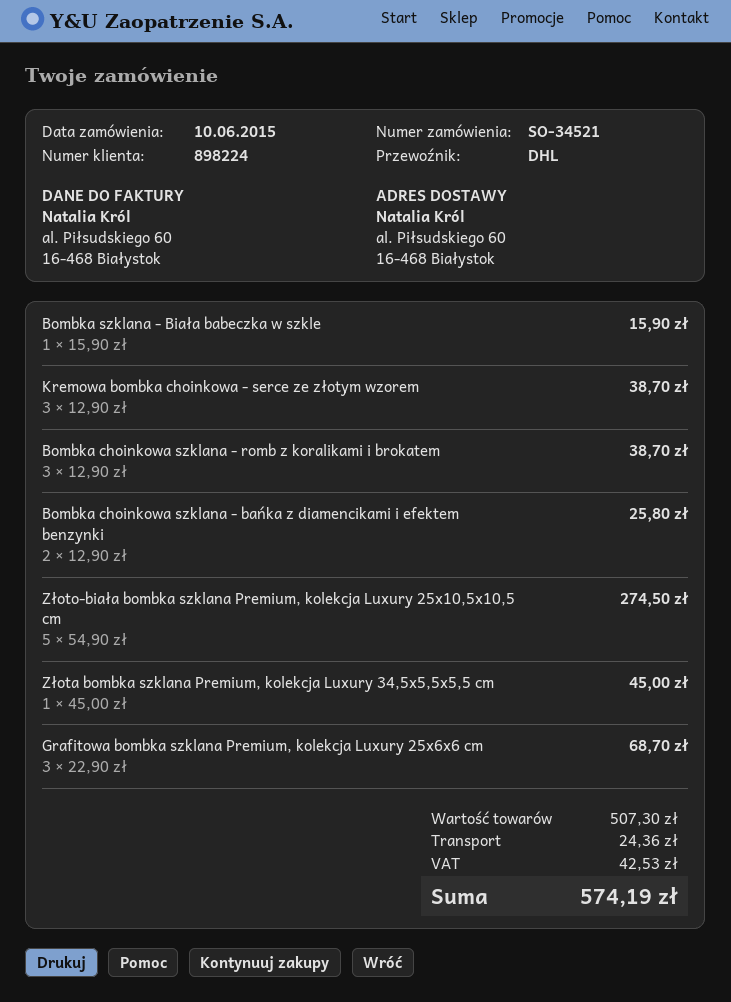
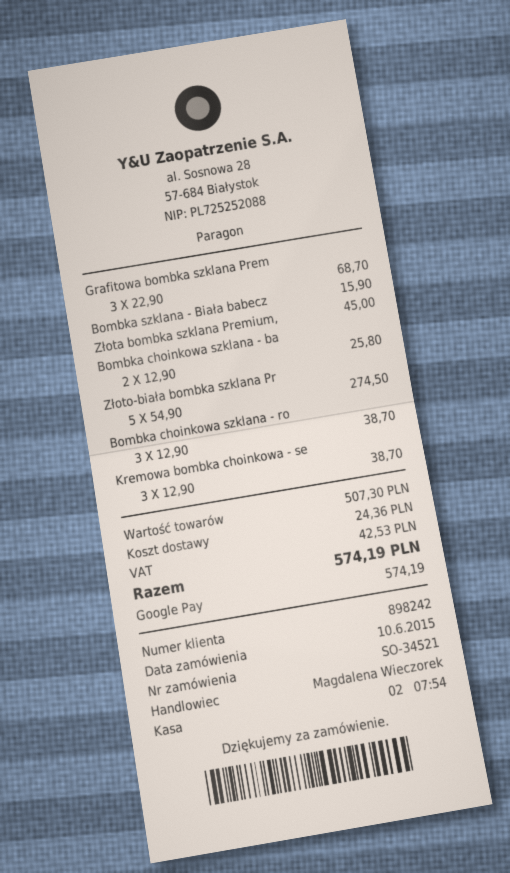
customer number: 898224 -> 898242

